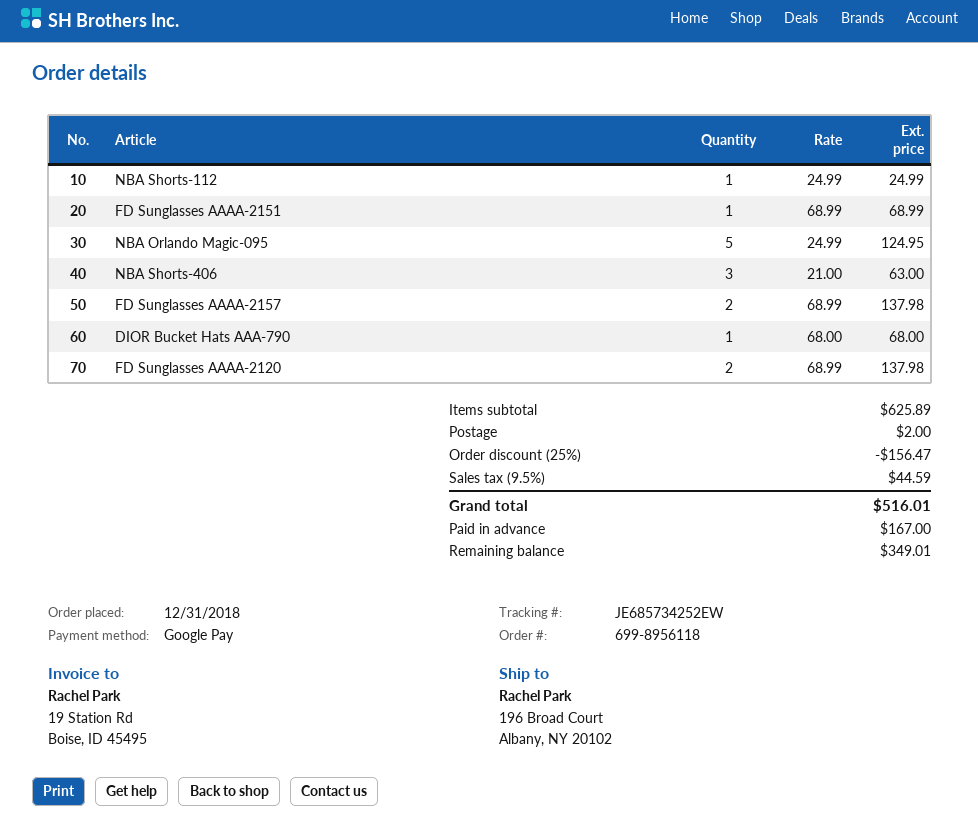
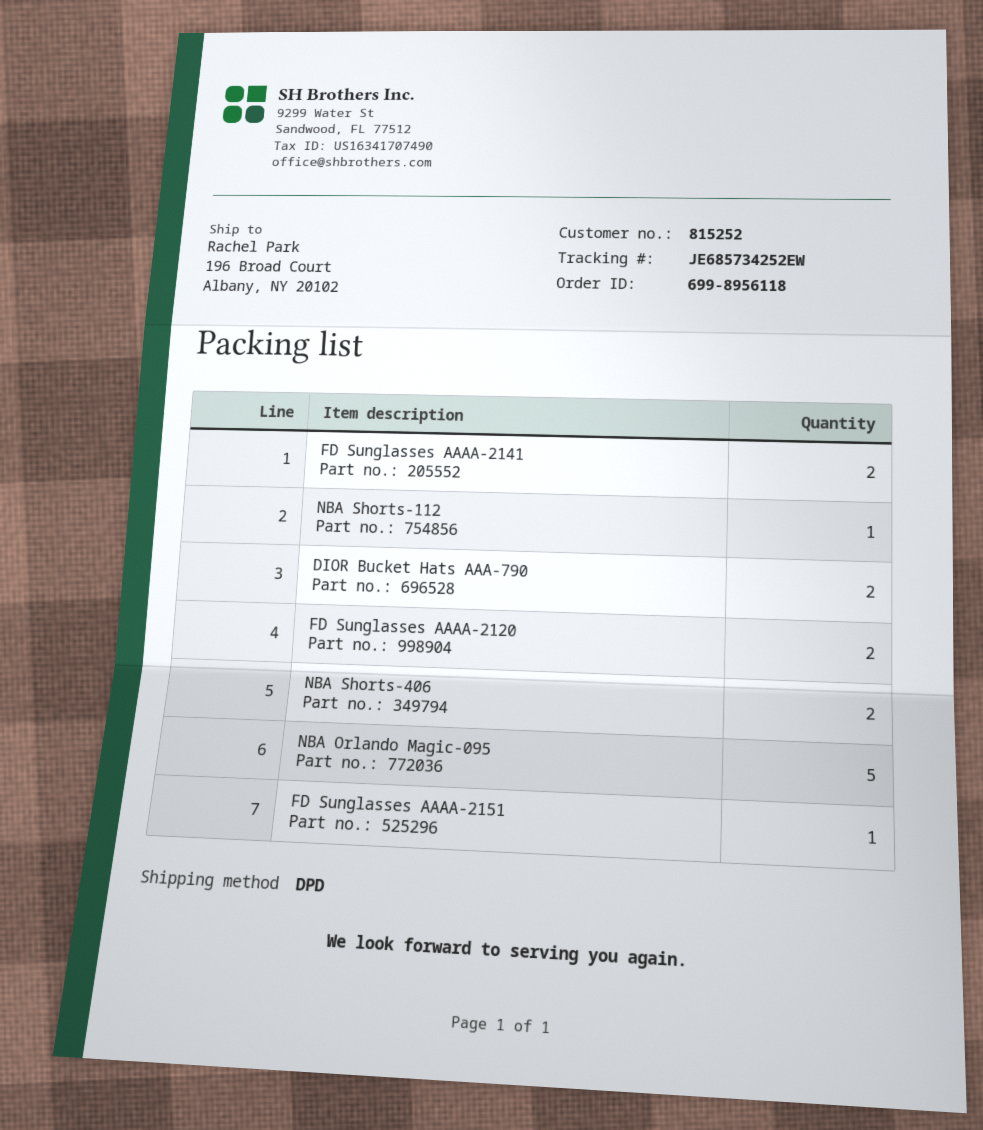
NBA Shorts-406: 3 -> 2
FD Sunglasses AAAA-2157: 2 -> none
DIOR Bucket Hats AAA-790: 1 -> 2
FD Sunglasses AAAA-2141: none -> 2

